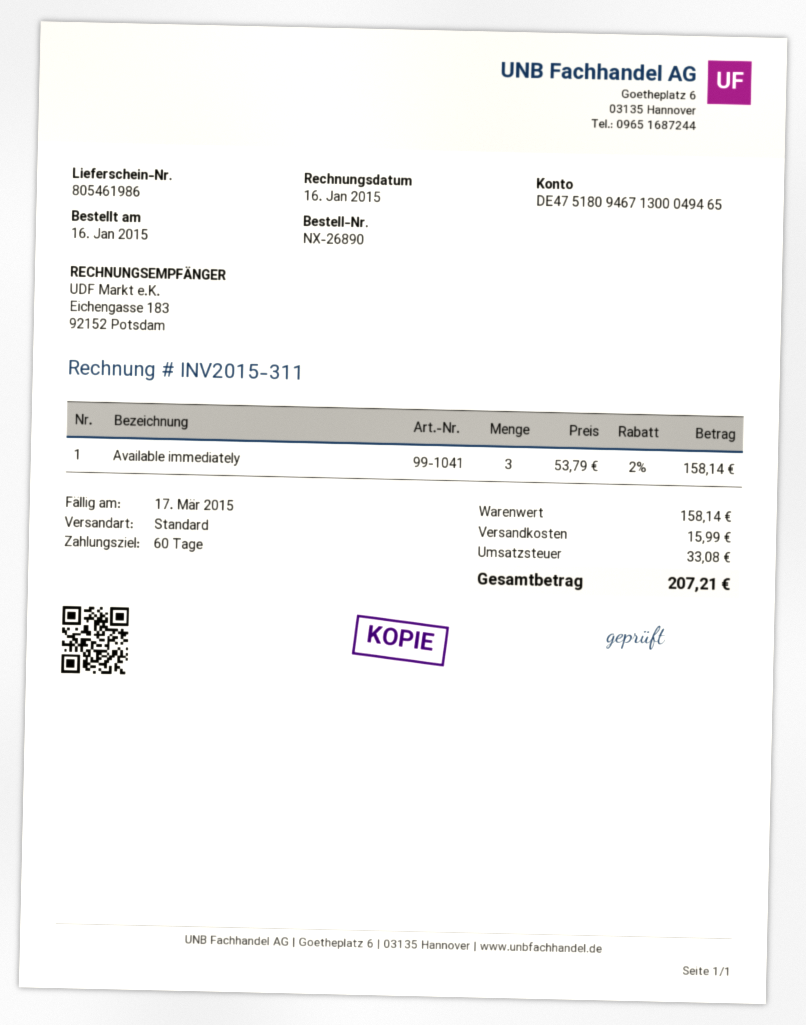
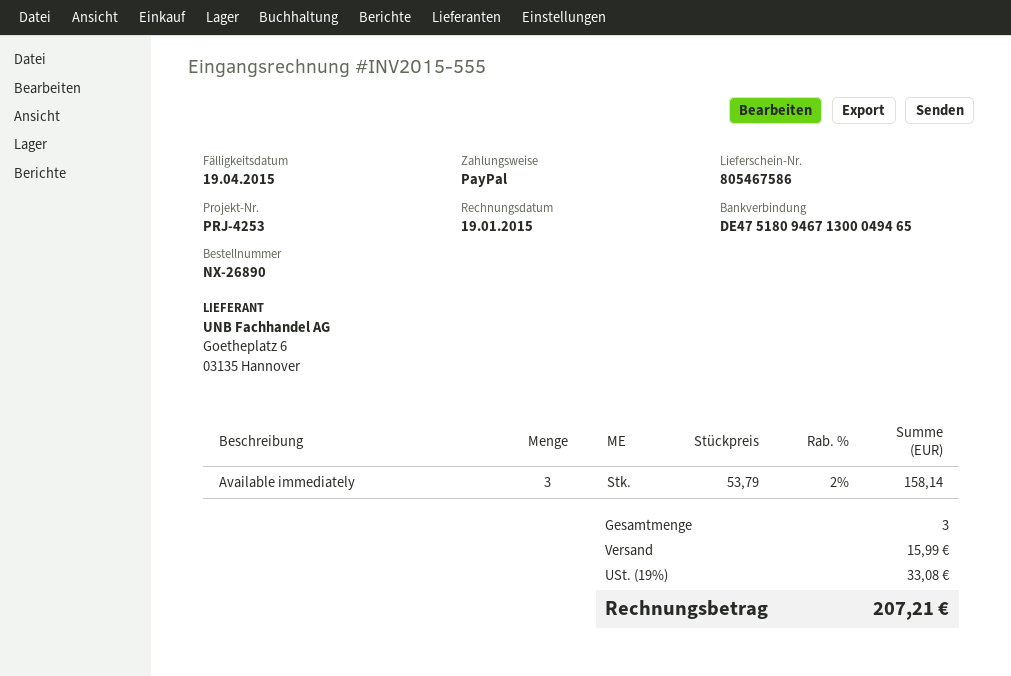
delivery note number: 805461986 -> 805467586
invoice number: INV2015-311 -> INV2015-555
invoice date: 2015-01-16 -> 2015-01-19
due date: 2015-03-17 -> 2015-04-19

